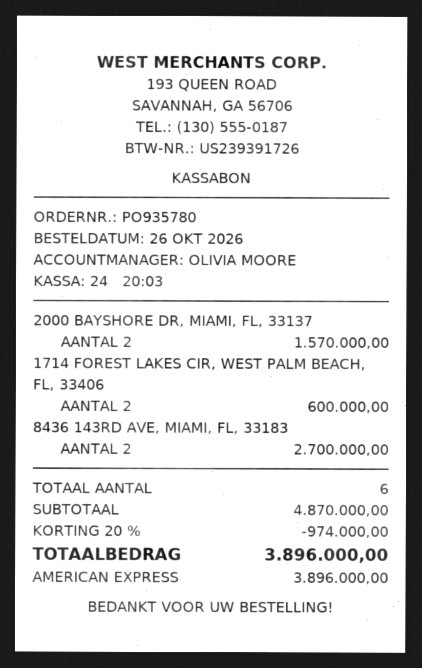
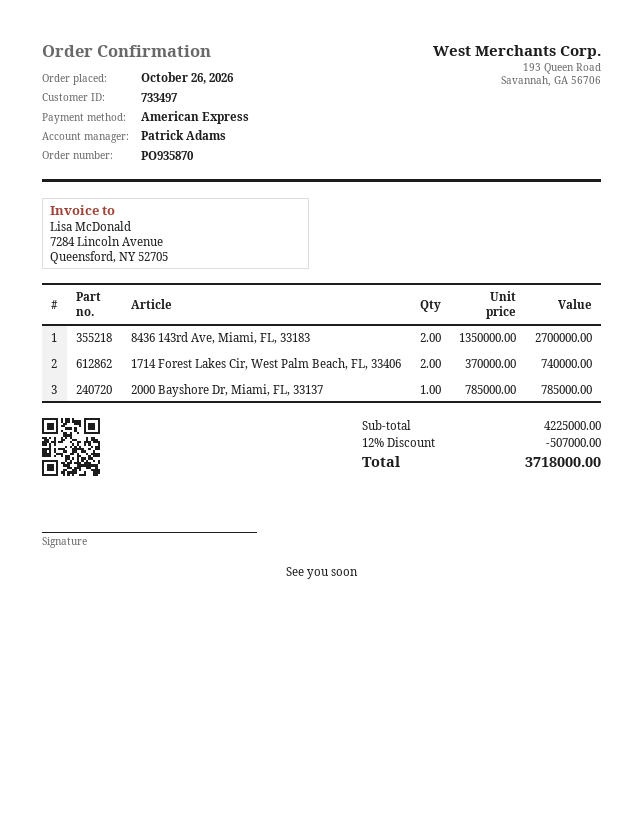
order number: PO935780 -> PO935870
sales rep: OLIVIA MOORE -> Patrick Adams
2000 BAYSHORE DR, MIAMI, FL, 33137: 2 for 1570000.00 -> 1 for 785000.00
1714 FOREST LAKES CIR, WEST PALM BEACH, FL, 33406: 2 for 600000.00 -> 2 for 740000.00
subtotal: 4870000.00 -> 4225000.00
discount: 20% = 974000.00 -> 12% = 507000.00
total: 3896000.00 -> 3718000.00

